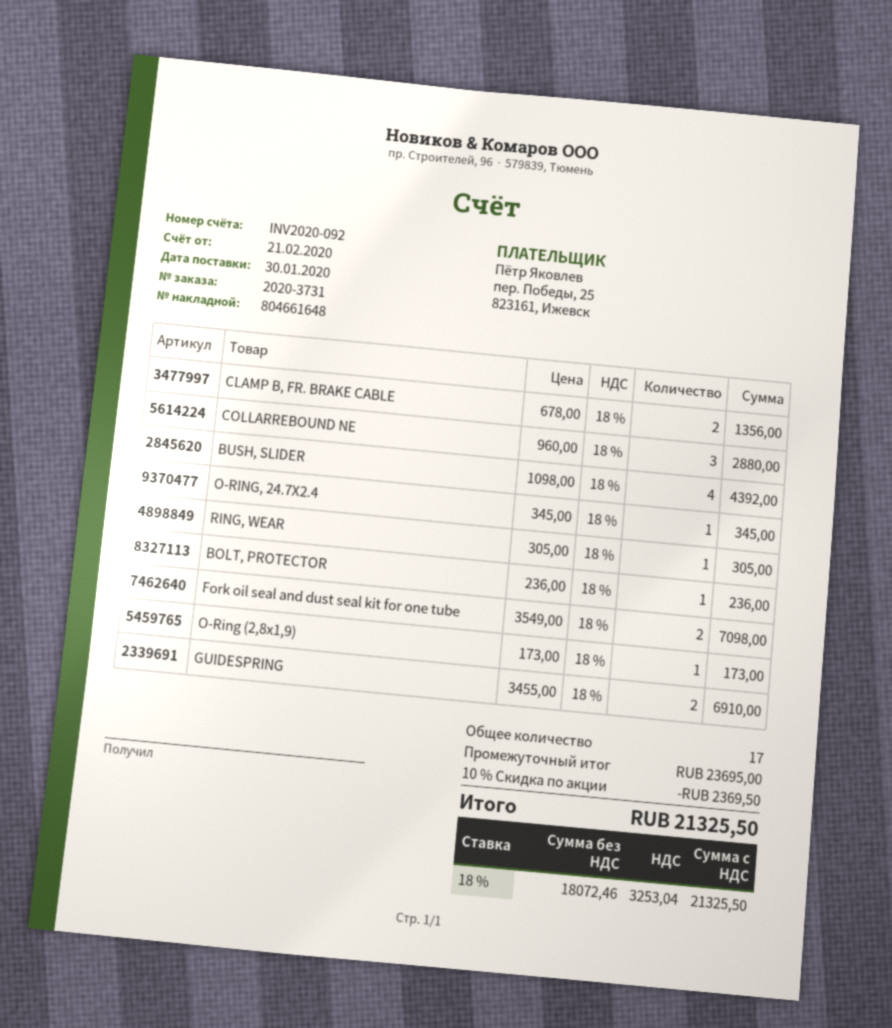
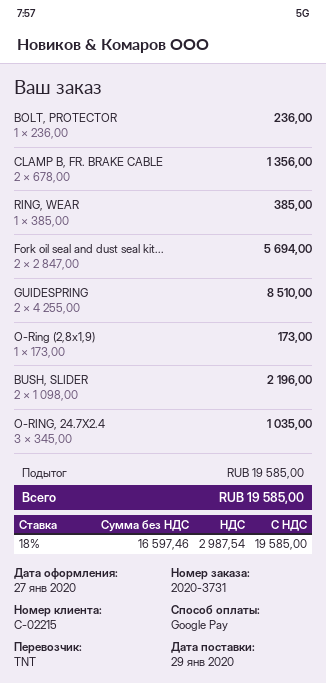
delivery date: 2020-01-30 -> 2020-01-29
COLLARREBOUND NE: 3 x 960.00 = 2880.00 -> none
BUSH, SLIDER: 4 x 1098.00 = 4392.00 -> 2 x 1098.00 = 2196.00
O-RING, 24.7X2.4: 1 x 345.00 = 345.00 -> 3 x 345.00 = 1035.00
RING, WEAR: 1 x 305.00 = 305.00 -> 1 x 385.00 = 385.00
Fork oil seal and dust seal kit for one tube: 2 x 3549.00 = 7098.00 -> 2 x 2847.00 = 5694.00
GUIDESPRING: 2 x 3455.00 = 6910.00 -> 2 x 4255.00 = 8510.00
subtotal: 23695.00 -> 19585.00
discount: 10% = 2369.50 -> none
net: 18072.46 -> 16597.46
tax: 18% = 3253.04 -> 18% = 2987.54
total: 21325.50 -> 19585.00

